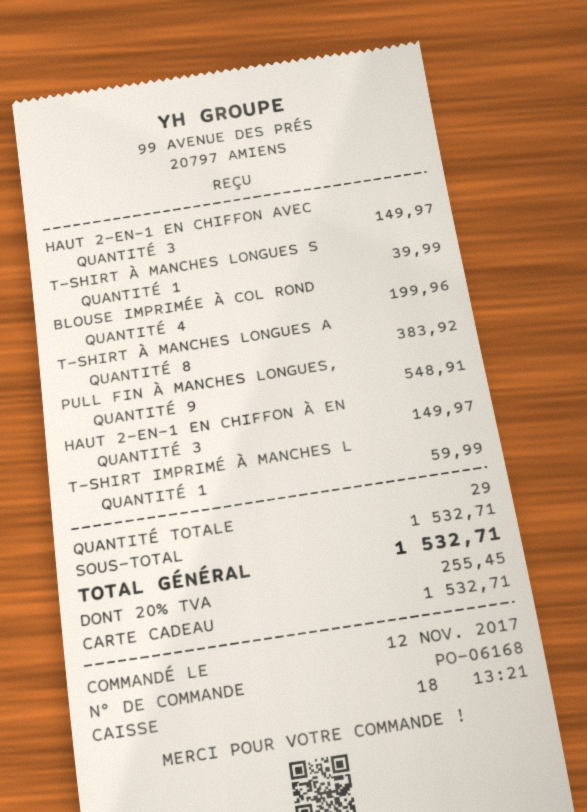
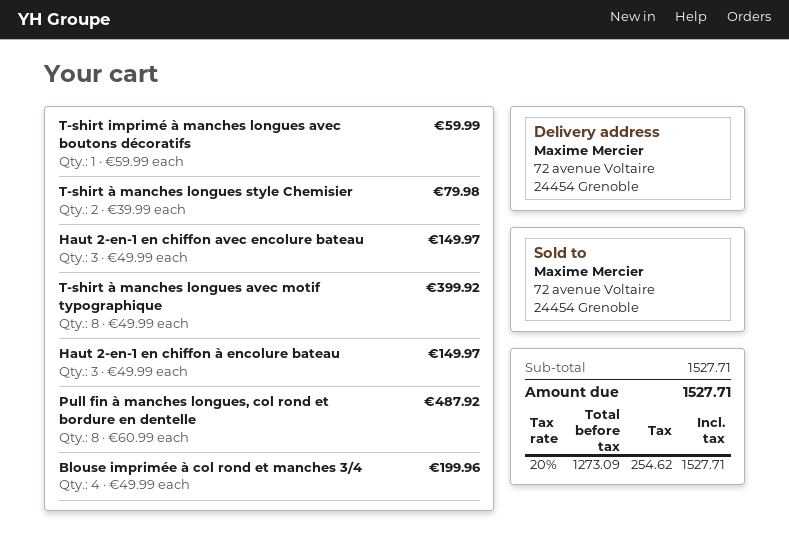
T-SHIRT À MANCHES LONGUES S: 1 for 39.99 -> 2 for 79.98
T-SHIRT À MANCHES LONGUES A: 8 for 383.92 -> 8 for 399.92
PULL FIN À MANCHES LONGUES,: 9 for 548.91 -> 8 for 487.92
subtotal: 1532.71 -> 1527.71
tax: 20% = 255.45 -> 20% = 254.62
total: 1532.71 -> 1527.71

